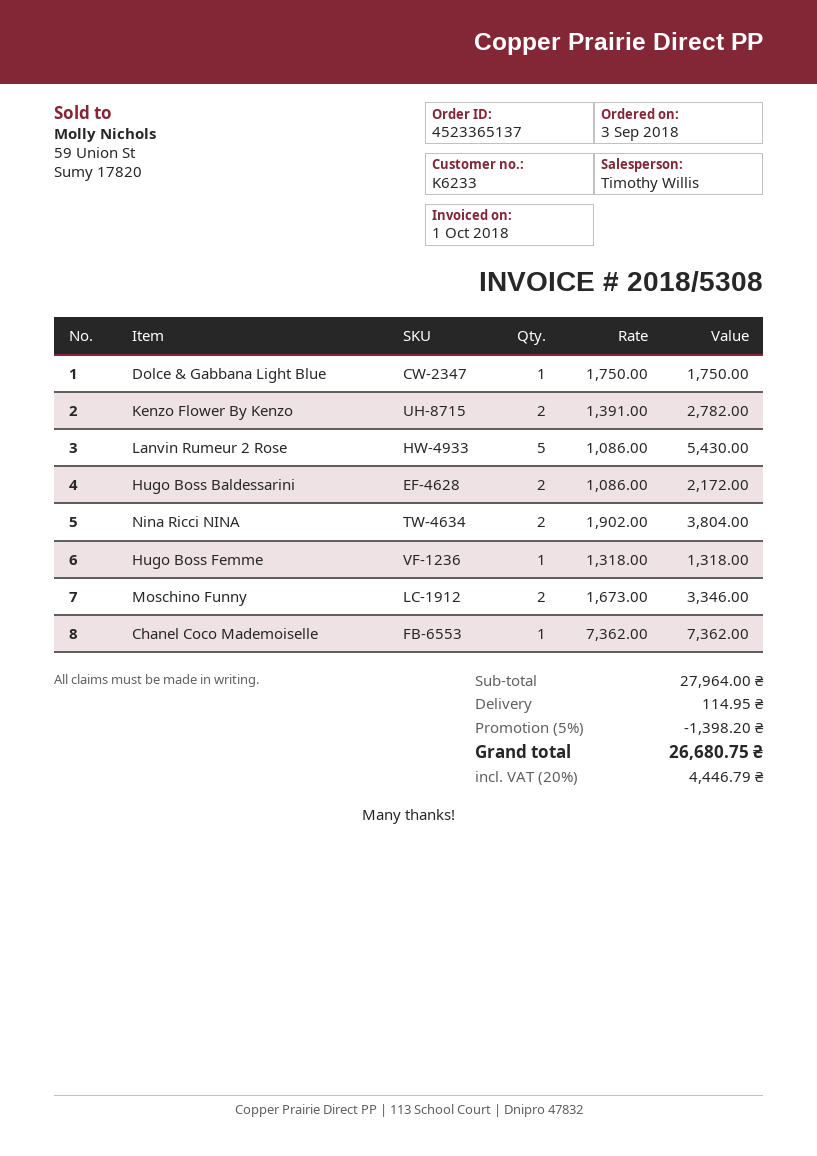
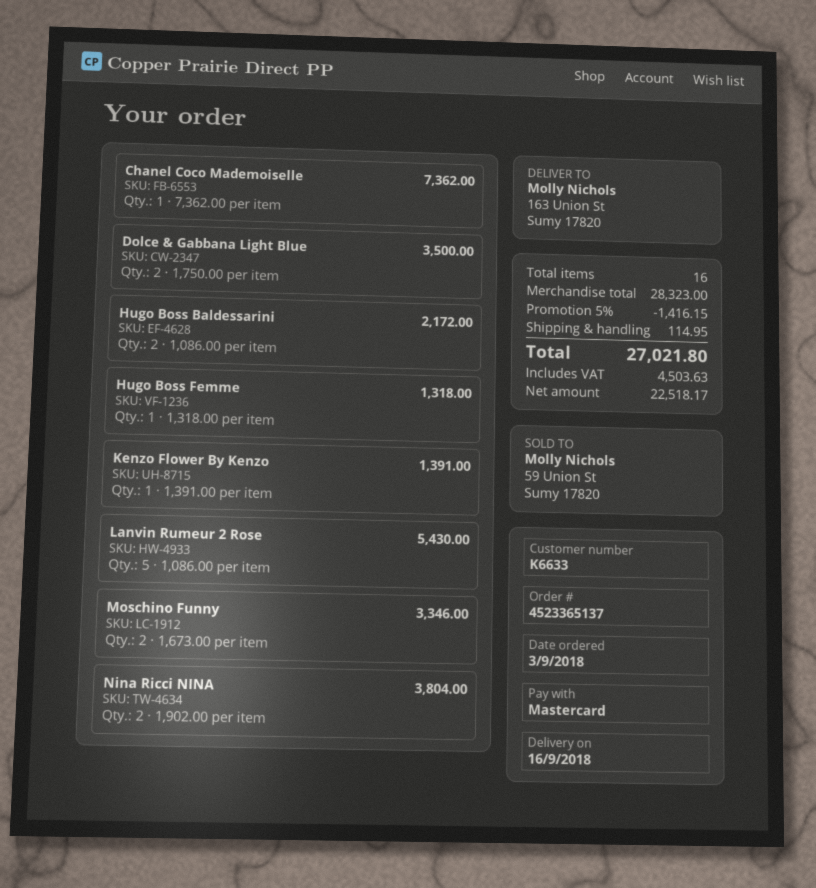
customer number: K6233 -> K6633
Dolce & Gabbana Light Blue: 1 x 1750.00 = 1750.00 -> 2 x 1750.00 = 3500.00
Kenzo Flower By Kenzo: 2 x 1391.00 = 2782.00 -> 1 x 1391.00 = 1391.00
subtotal: 27964.00 -> 28323.00
discount: 5% = 1398.20 -> 5% = 1416.15
tax: 4446.79 -> 4503.63
total: 26680.75 -> 27021.80

